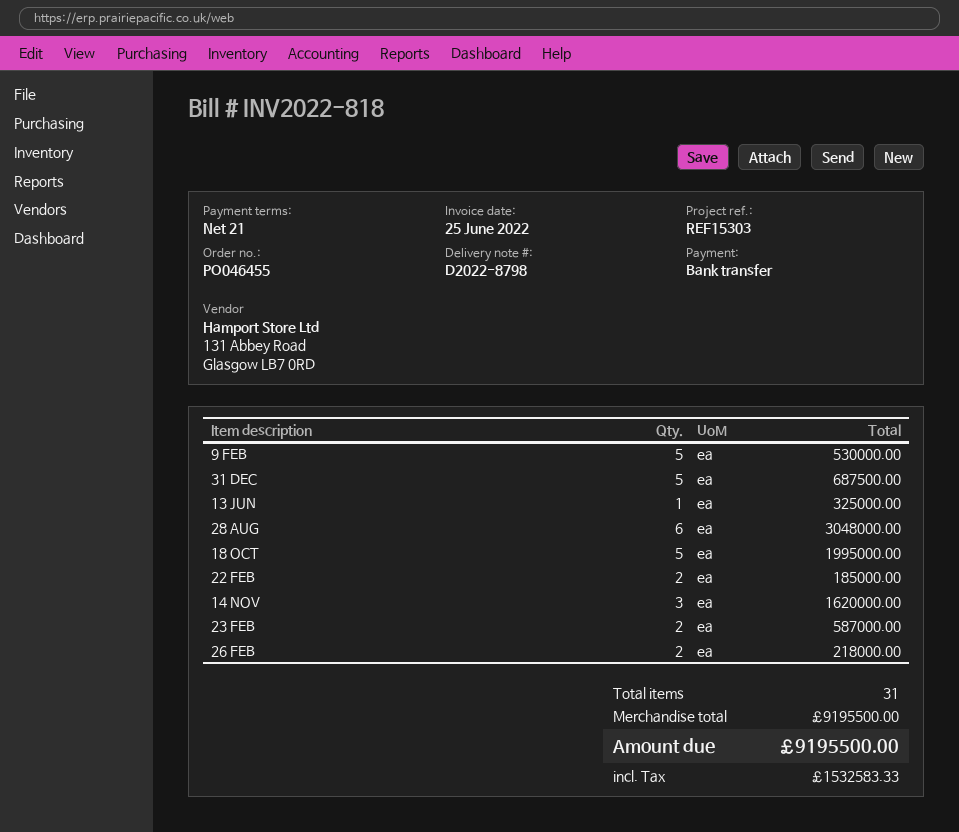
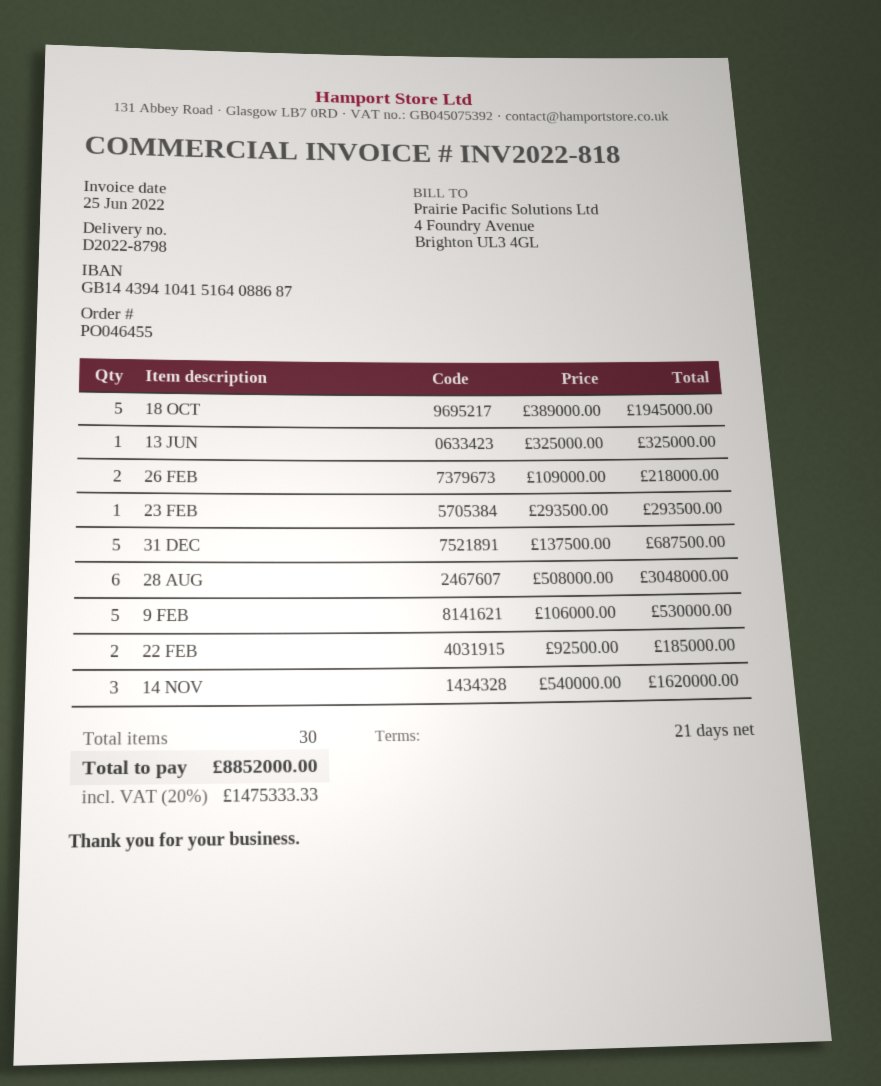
18 OCT: 5 for 1995000.00 -> 5 for 1945000.00
23 FEB: 2 for 587000.00 -> 1 for 293500.00
total quantity: 31 -> 30
tax: 1532583.33 -> 1475333.33
total: 9195500.00 -> 8852000.00

